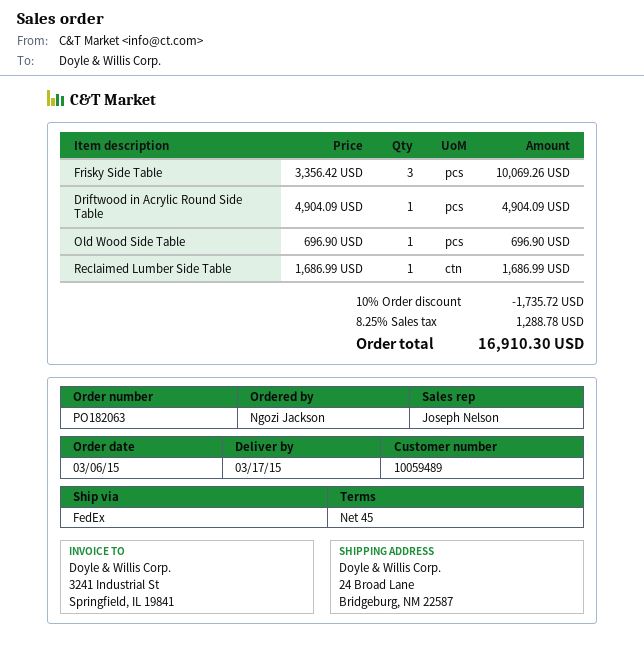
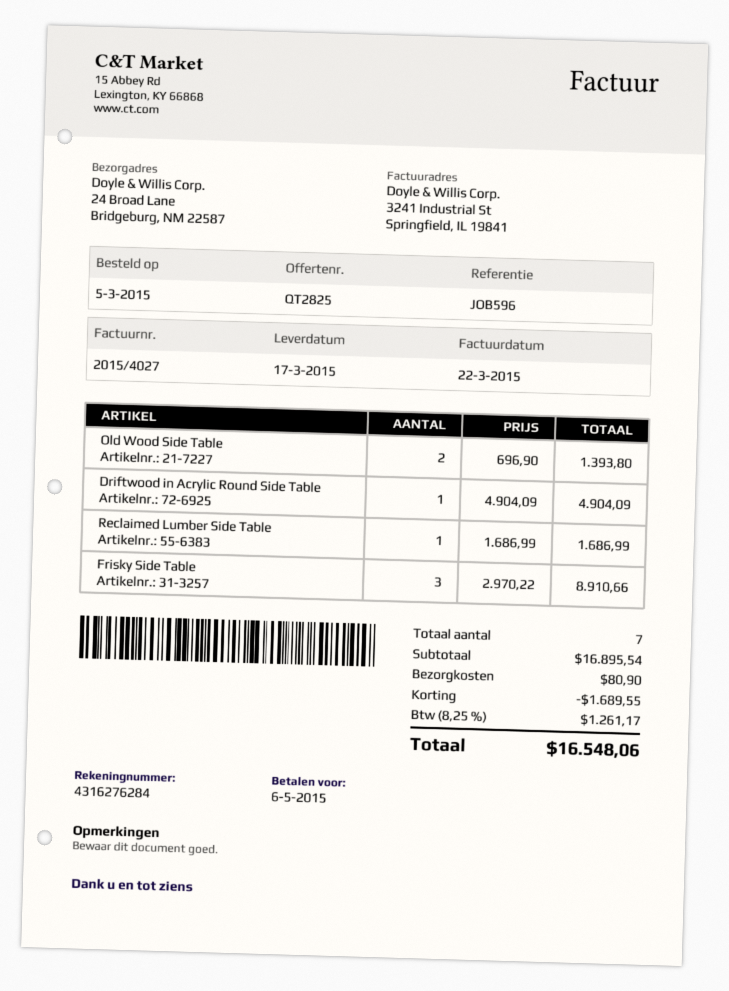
order date: 2015-03-06 -> 2015-03-05
Frisky Side Table: 3 x 3356.42 = 10069.26 -> 3 x 2970.22 = 8910.66
Old Wood Side Table: 1 x 696.90 = 696.90 -> 2 x 696.90 = 1393.80
discount: 1735.72 -> 1689.55
shipping: none -> 80.90
tax: 8.25% = 1288.78 -> 8.25% = 1261.17
total: 16910.30 -> 16548.06

